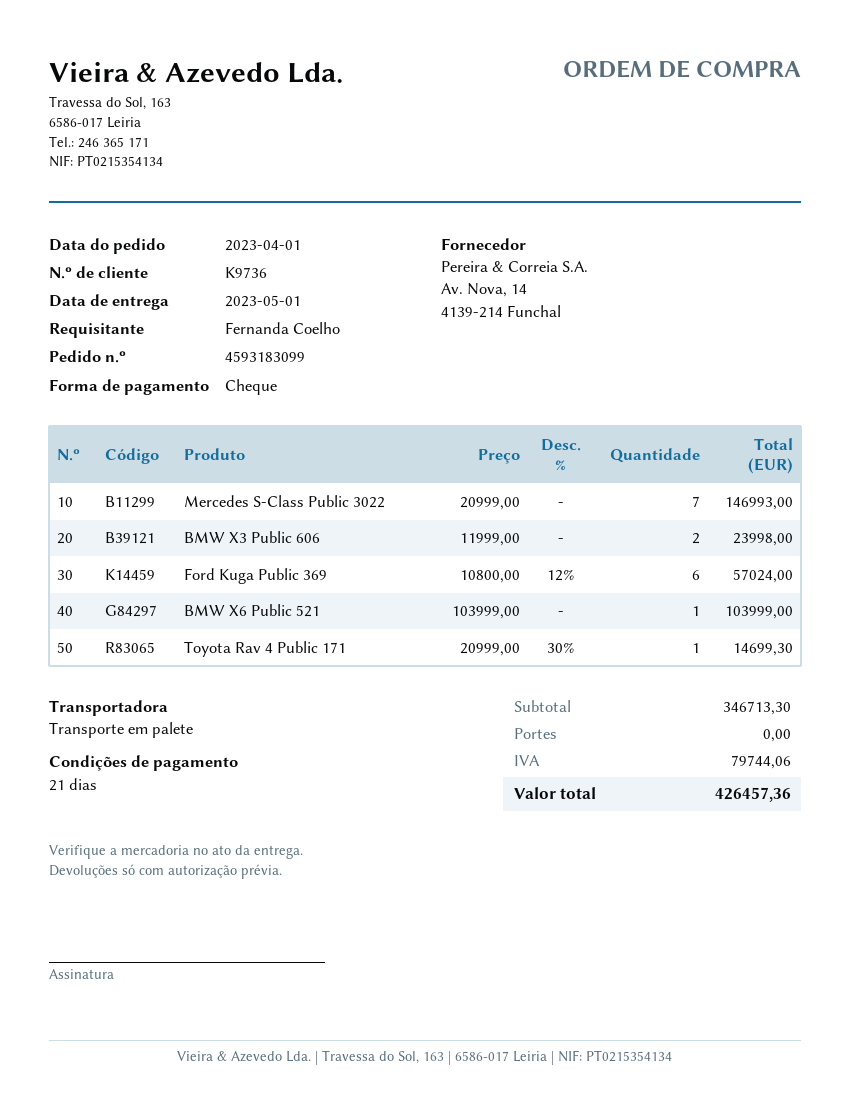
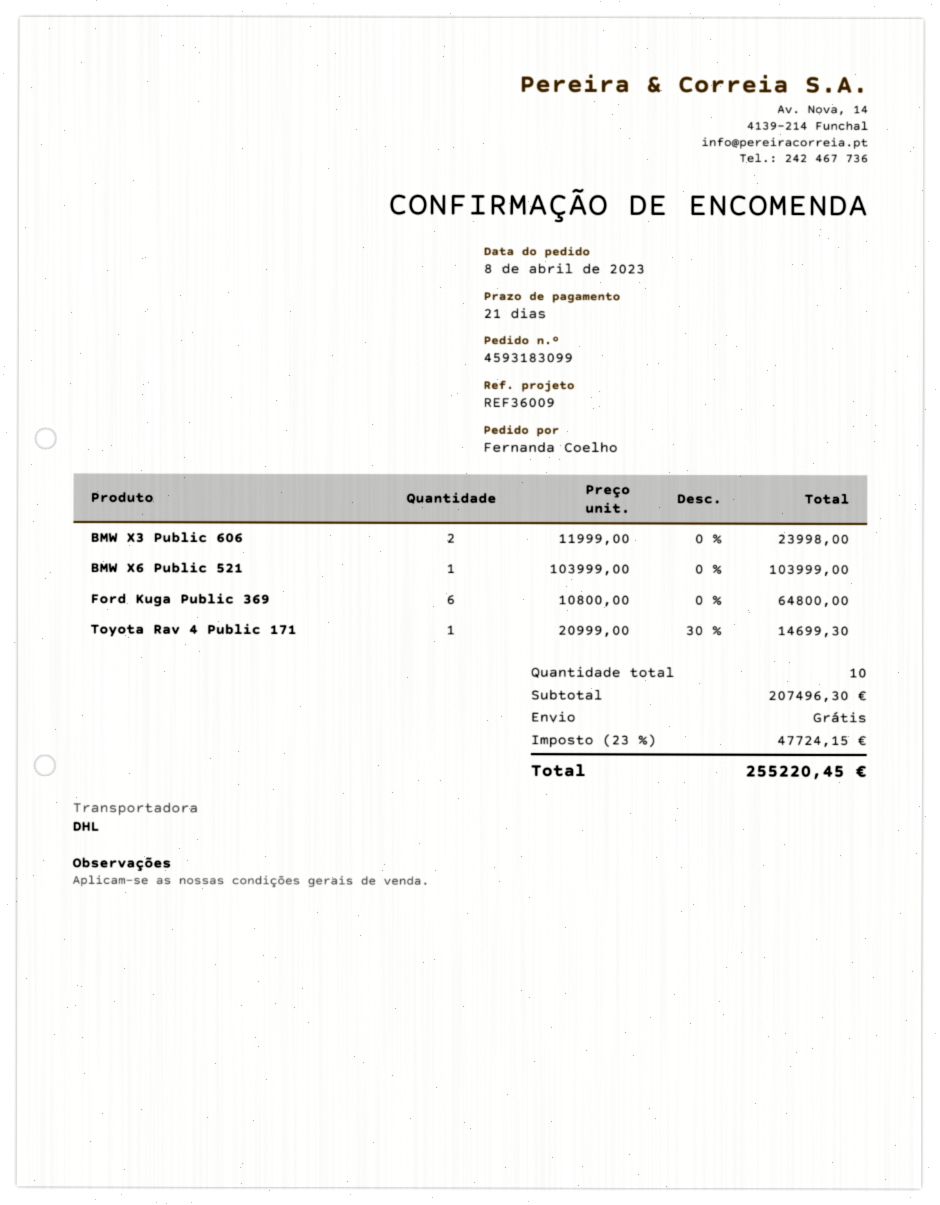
order date: 2023-04-01 -> 2023-04-08
shipping method: pallet freight -> DHL
Mercedes S-Class Public 3022: 7 x 20999.00 = 146993.00 -> none
Ford Kuga Public 369: 6 x 10800.00 - 12% = 57024.00 -> 6 x 10800.00 = 64800.00
subtotal: 346713.30 -> 207496.30
tax: 79744.06 -> 47724.15
total: 426457.36 -> 255220.45

